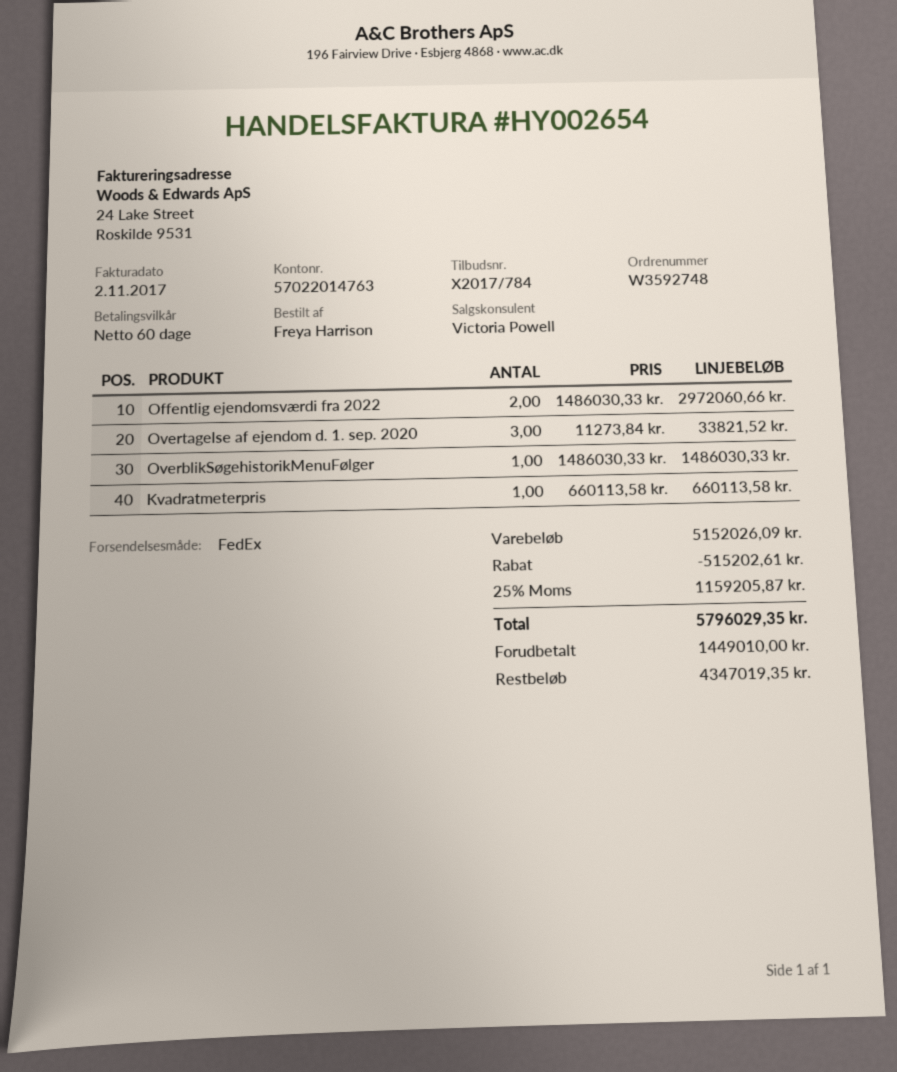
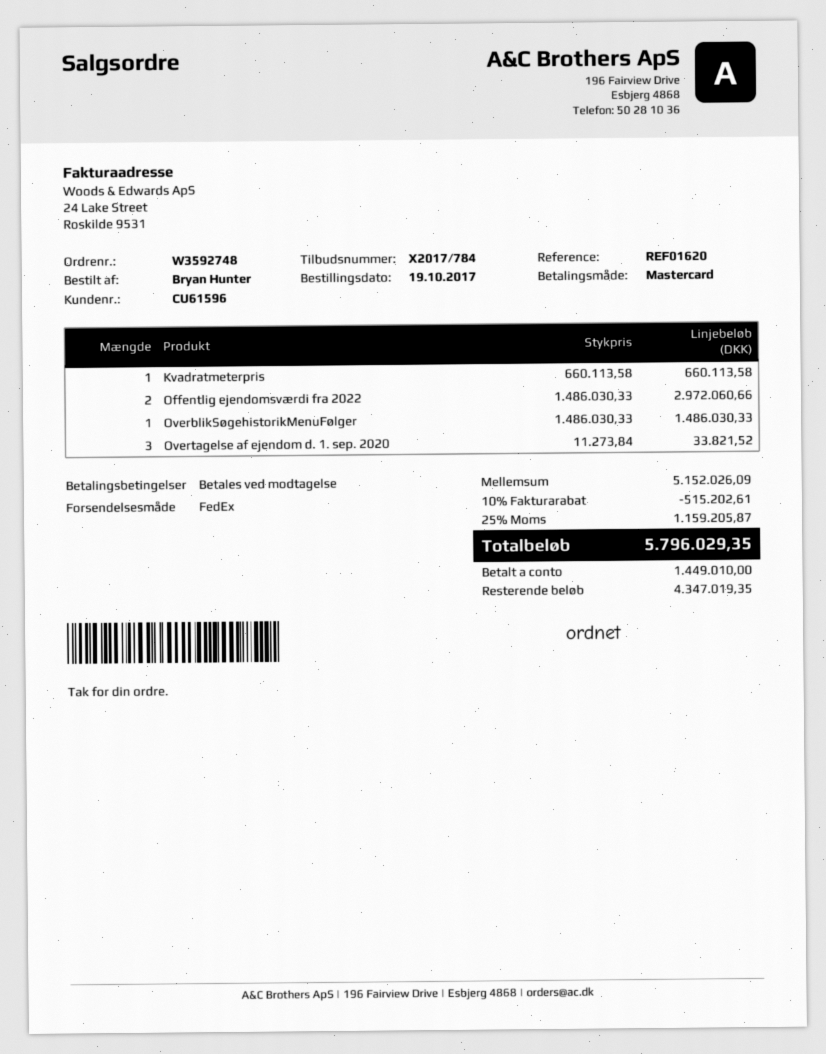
payment terms: 60 days -> on receipt
ordered by: Freya Harrison -> Bryan Hunter

